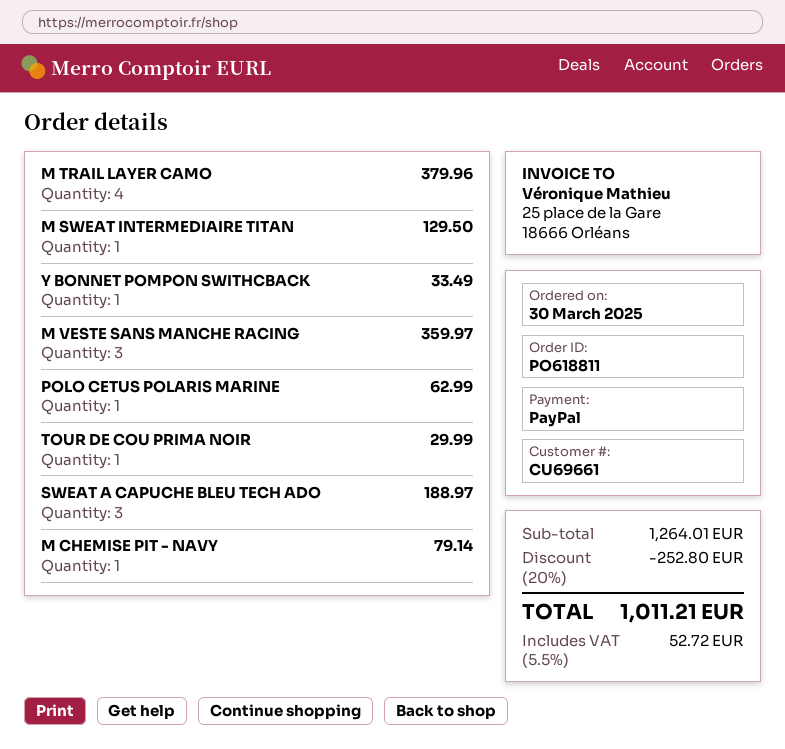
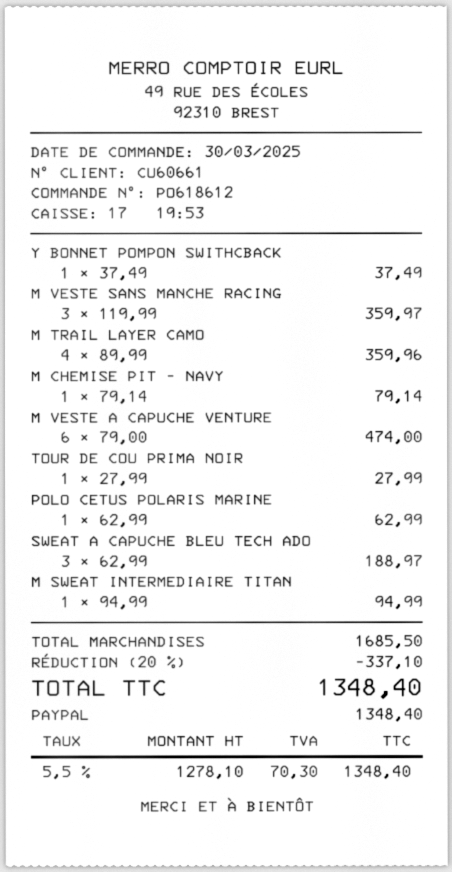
order number: PO618811 -> PO618612
customer number: CU69661 -> CU60661
M TRAIL LAYER CAMO: 4 for 379.96 -> 4 for 359.96
M SWEAT INTERMEDIAIRE TITAN: 1 for 129.50 -> 1 for 94.99
Y BONNET POMPON SWITHCBACK: 1 for 33.49 -> 1 for 37.49
TOUR DE COU PRIMA NOIR: 1 for 29.99 -> 1 for 27.99
M VESTE A CAPUCHE VENTURE: none -> 6 for 474.00
subtotal: 1264.01 -> 1685.50
discount: 20% = 252.80 -> 20% = 337.10
tax: 5.5% = 52.72 -> 5.5% = 70.30
total: 1011.21 -> 1348.40

